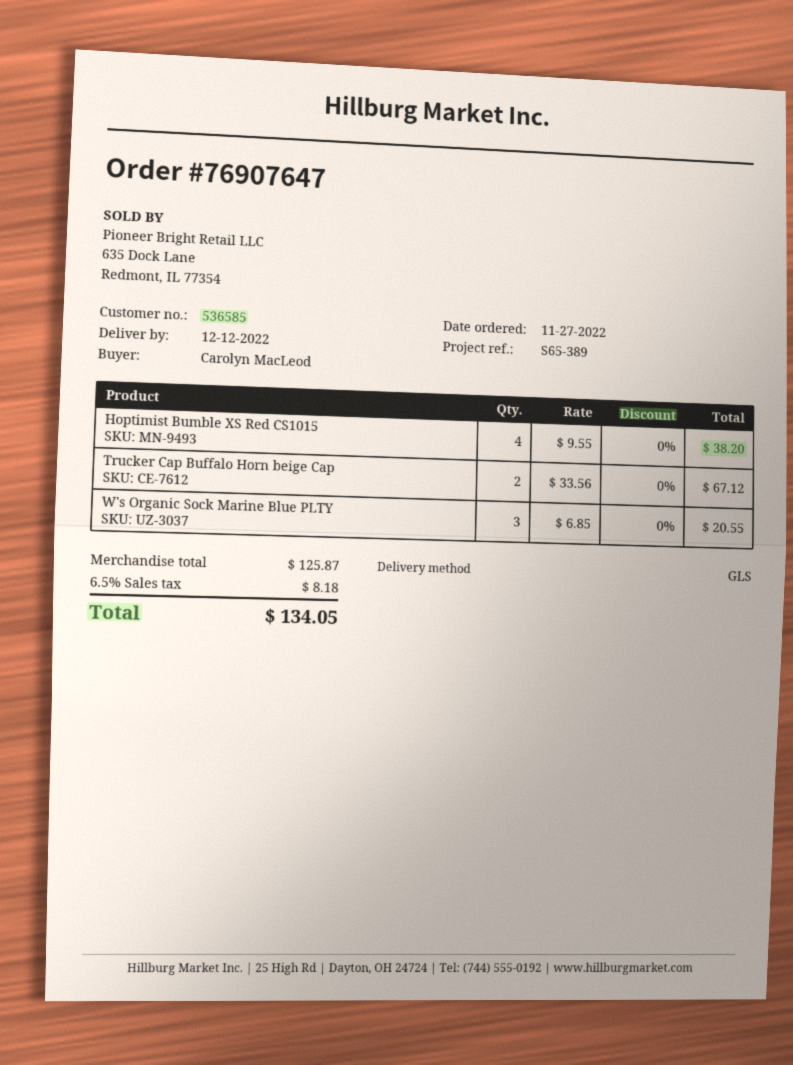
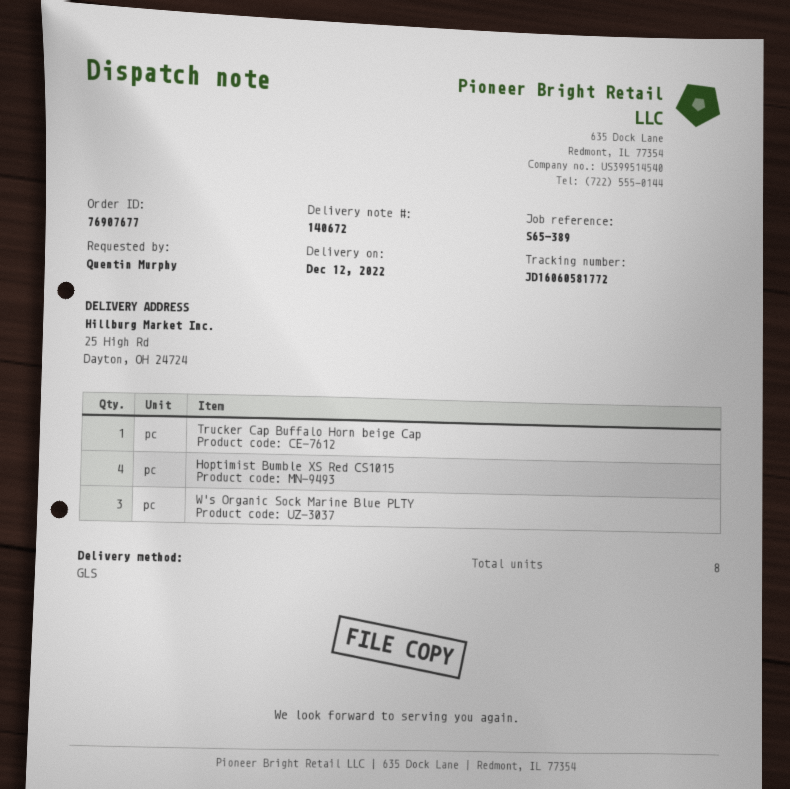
order number: 76907647 -> 76907677
ordered by: Carolyn MacLeod -> Quentin Murphy
Trucker Cap Buffalo Horn beige Cap: 2 -> 1

